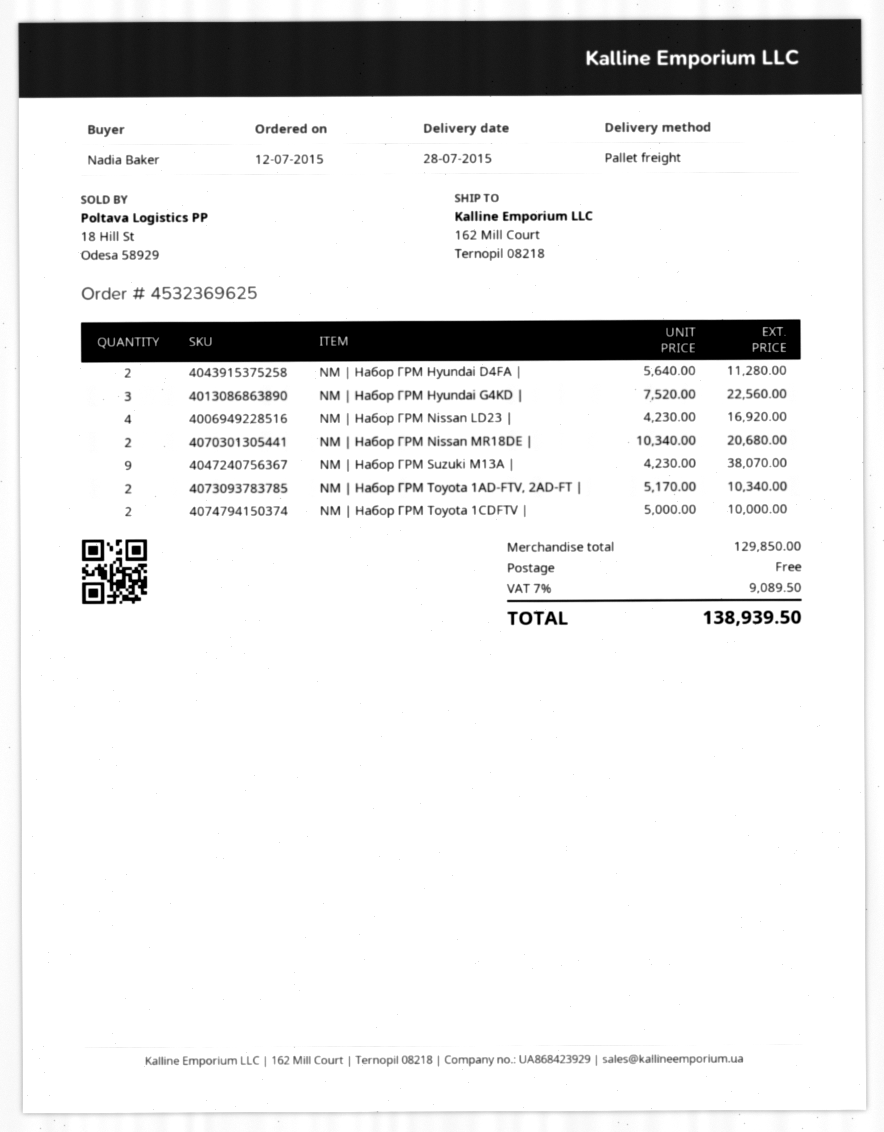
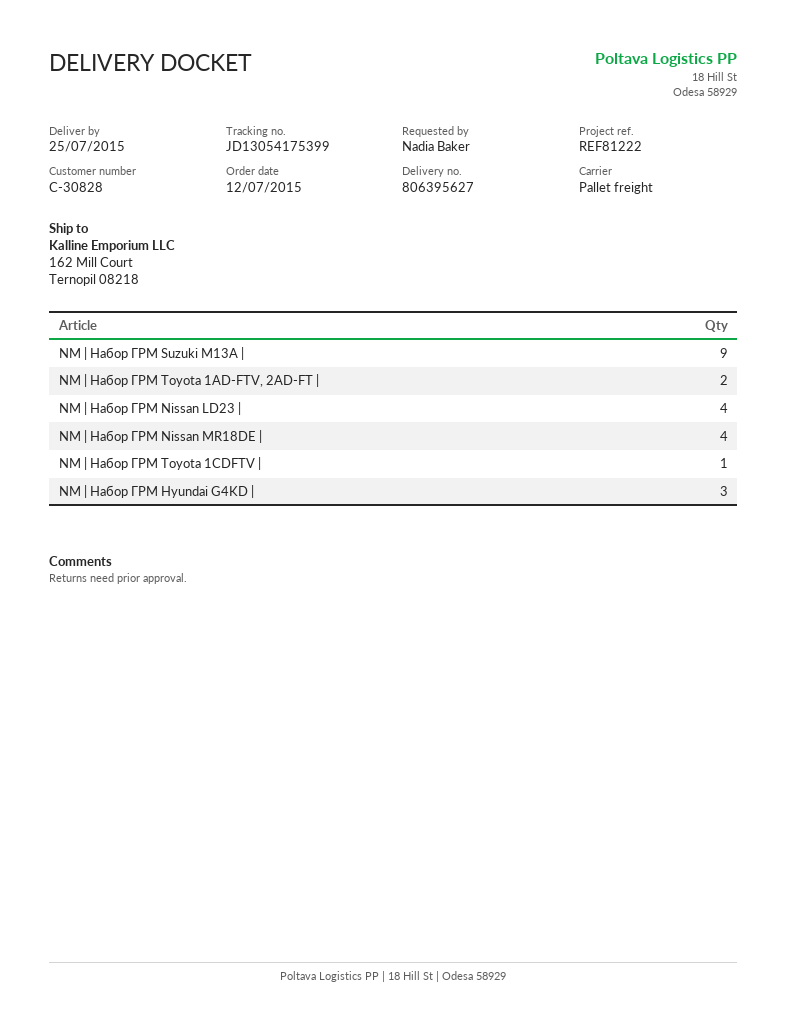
delivery date: 2015-07-28 -> 2015-07-25
NM | Набор ГРМ Hyundai D4FA |: 2 -> none
NM | Набор ГРМ Nissan MR18DE |: 2 -> 4
NM | Набор ГРМ Toyota 1CDFTV |: 2 -> 1

